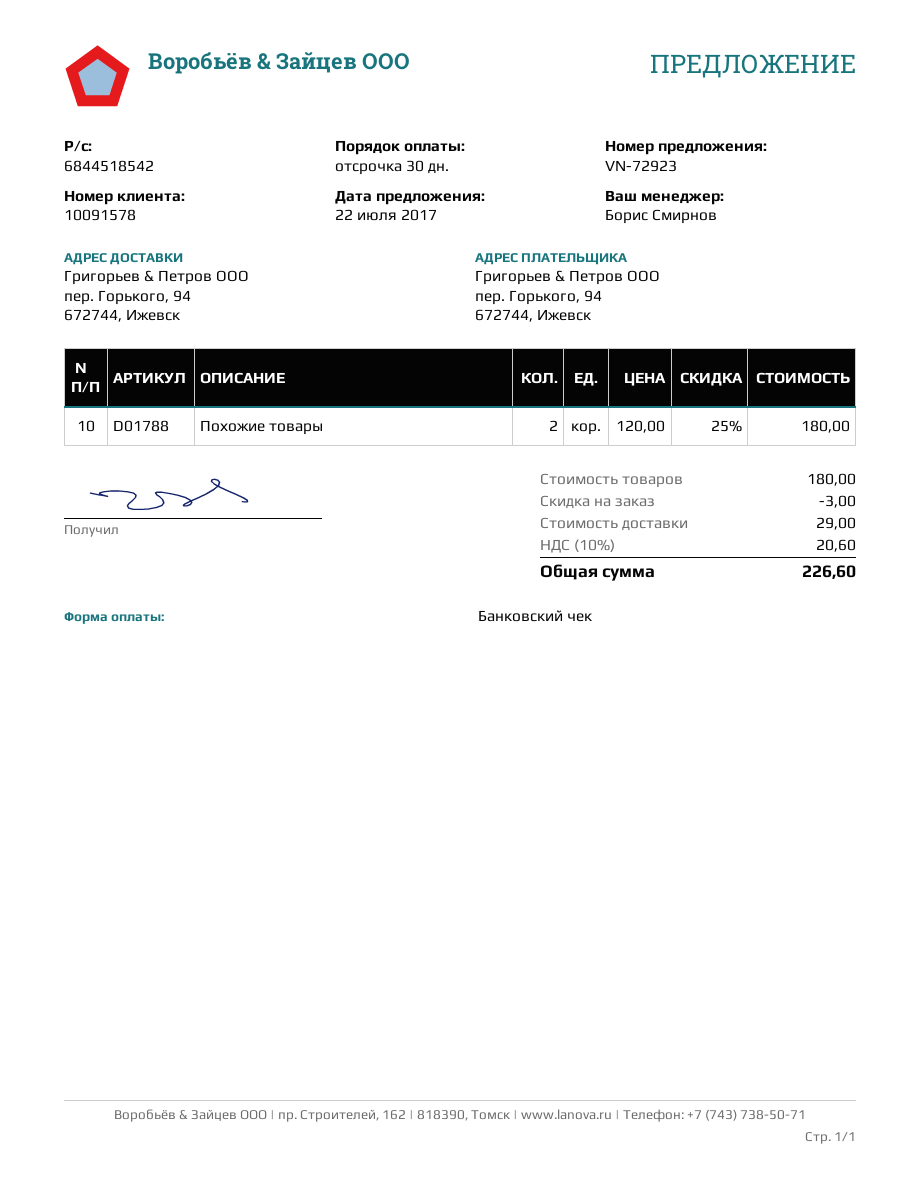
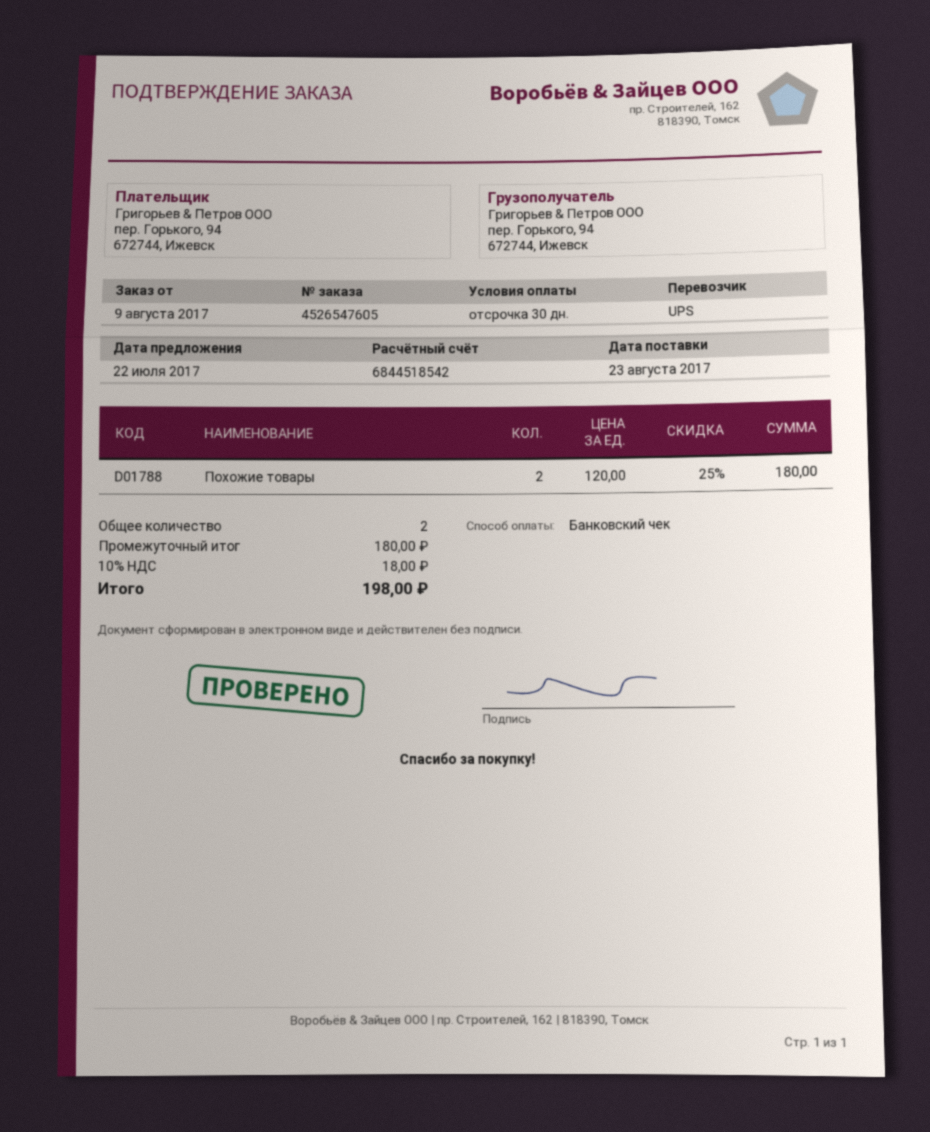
discount: 3.00 -> none
shipping: 29.00 -> none
tax: 10% = 20.60 -> 10% = 18.00
total: 226.60 -> 198.00

